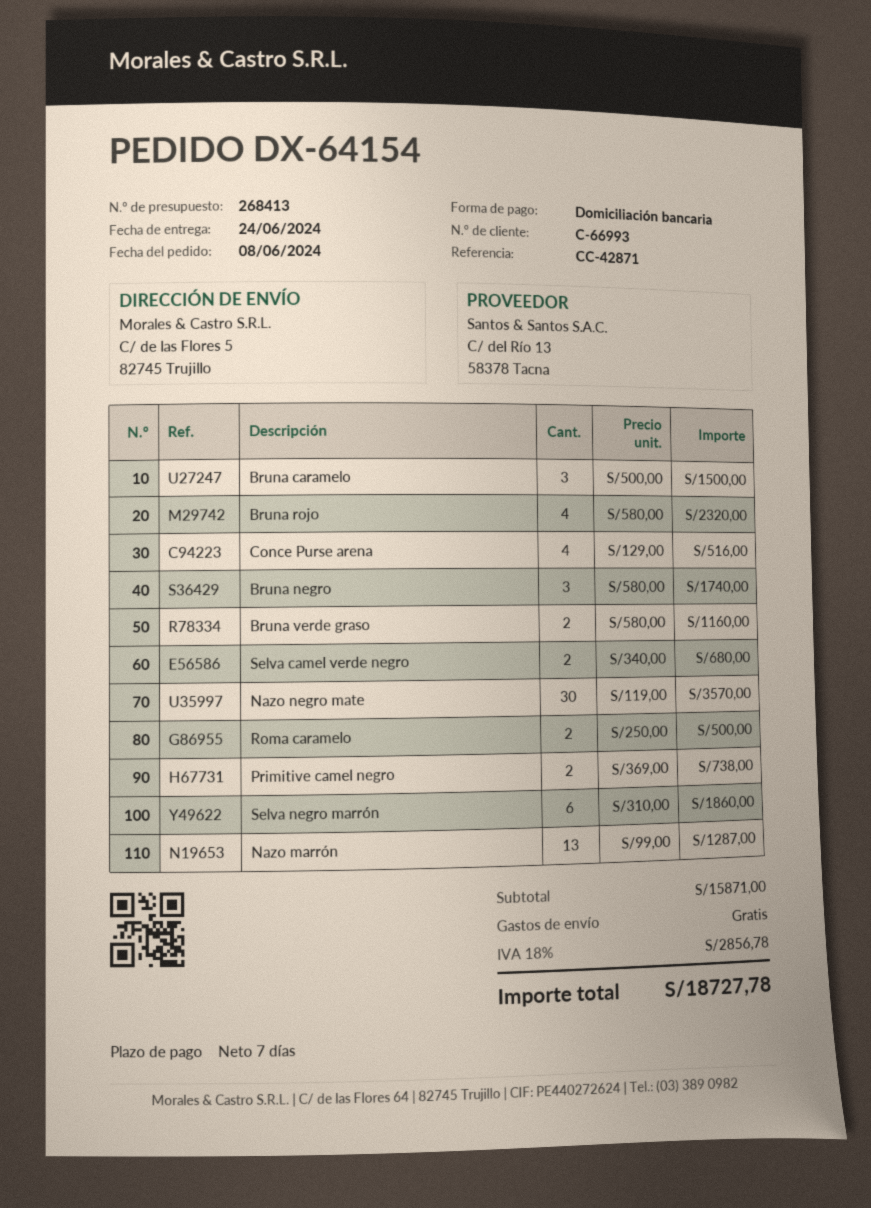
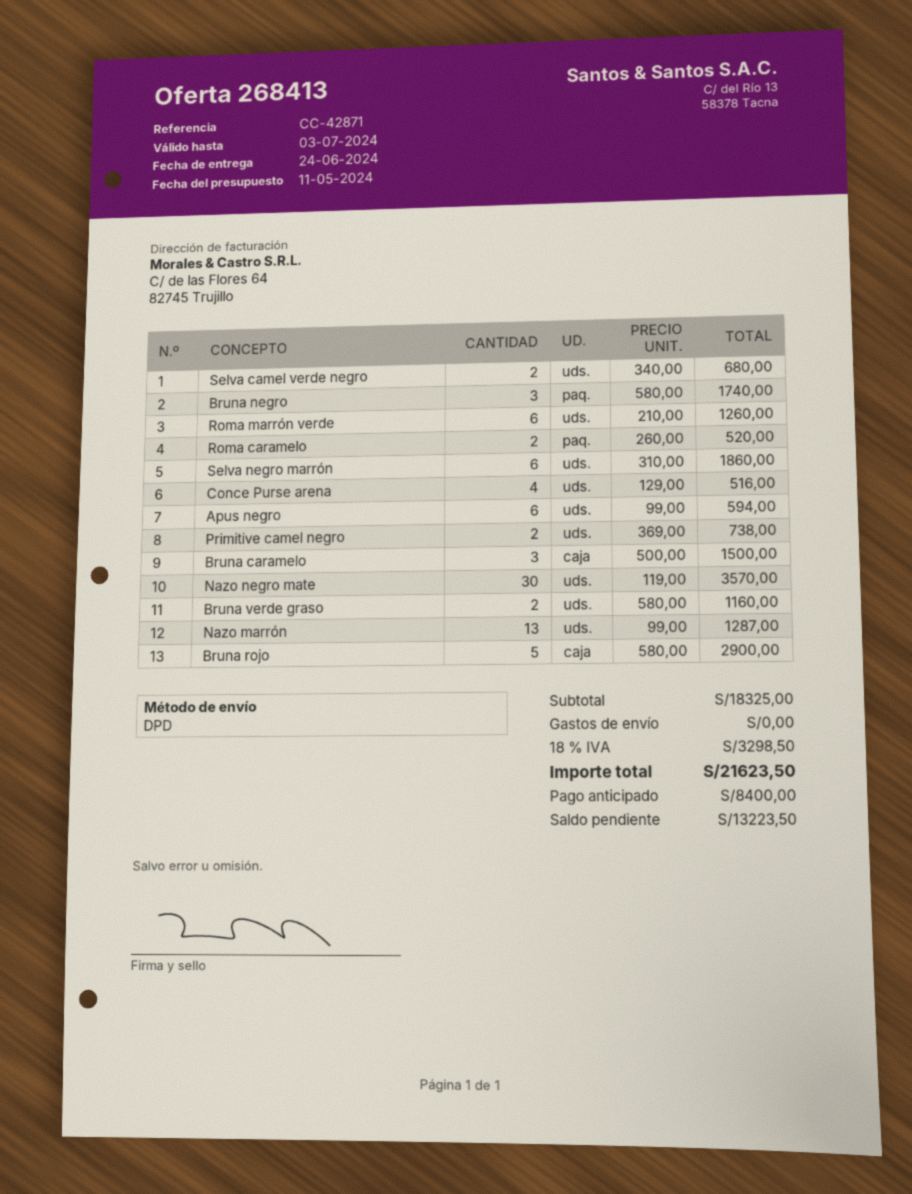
Bruna rojo: 4 x 580.00 = 2320.00 -> 5 x 580.00 = 2900.00
Roma caramelo: 2 x 250.00 = 500.00 -> 2 x 260.00 = 520.00
Roma marrón verde: none -> 6 x 210.00 = 1260.00
Apus negro: none -> 6 x 99.00 = 594.00
subtotal: 15871.00 -> 18325.00
tax: 18% = 2856.78 -> 18% = 3298.50
total: 18727.78 -> 21623.50

